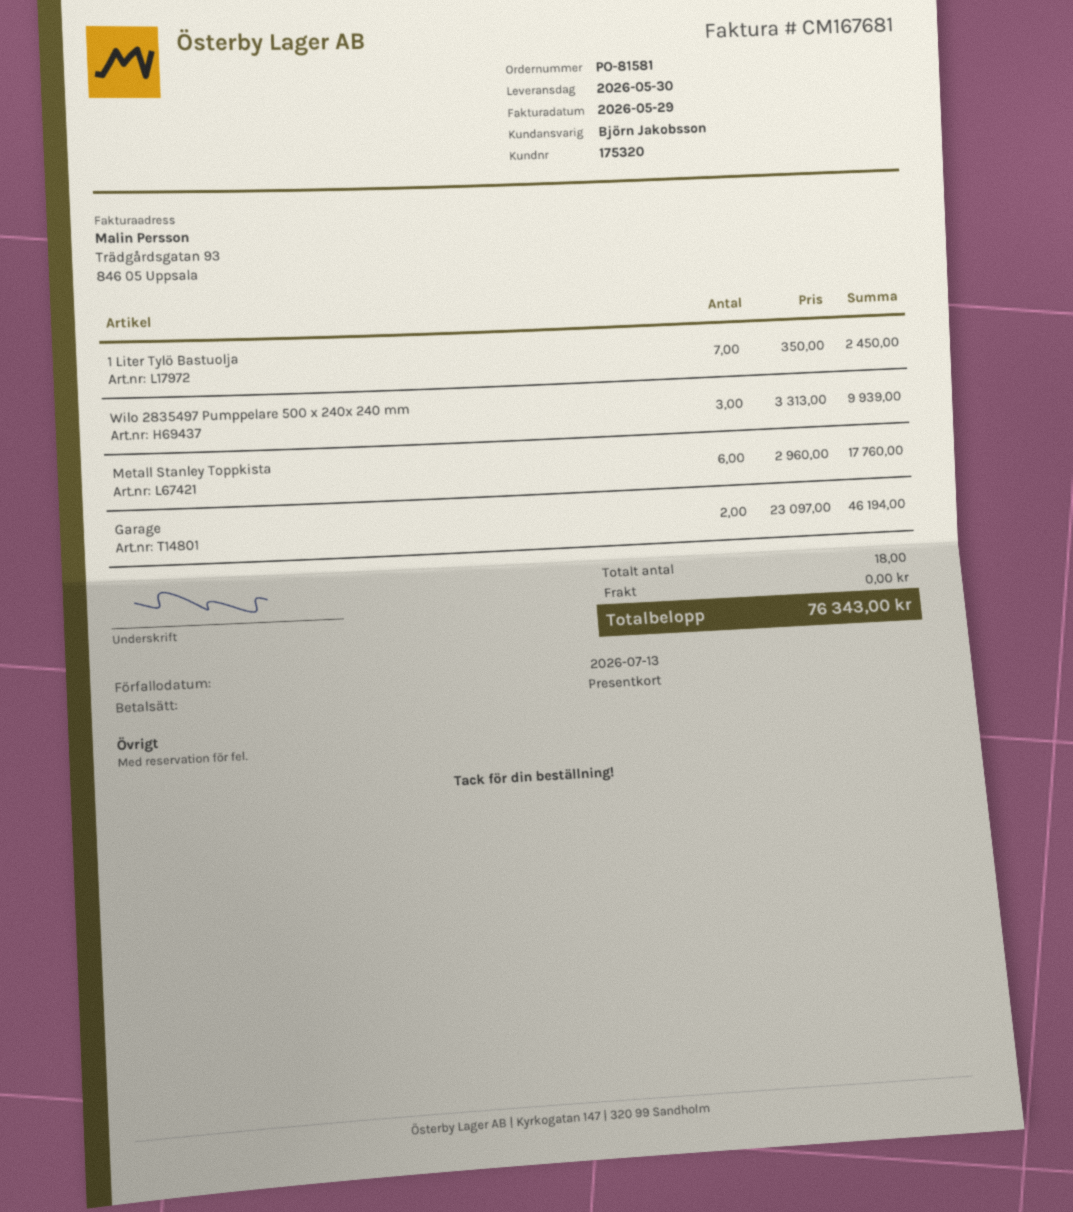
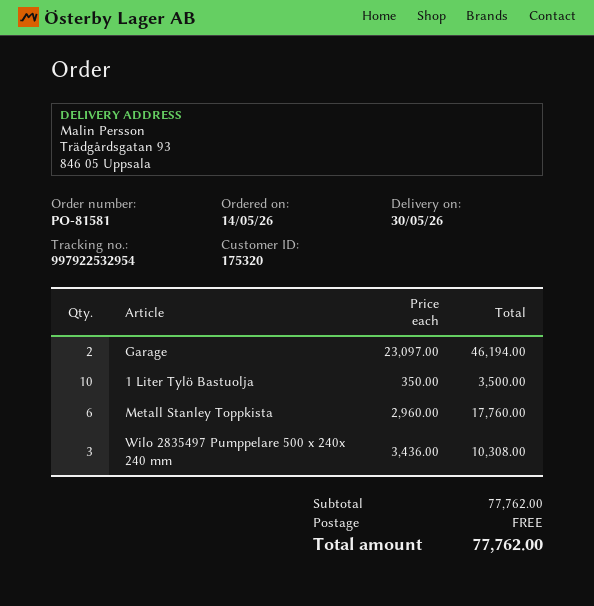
1 Liter Tylö Bastuolja: 7 x 350.00 = 2450.00 -> 10 x 350.00 = 3500.00
Wilo 2835497 Pumppelare 500 x 240x 240 mm: 3 x 3313.00 = 9939.00 -> 3 x 3436.00 = 10308.00
total: 76343.00 -> 77762.00

